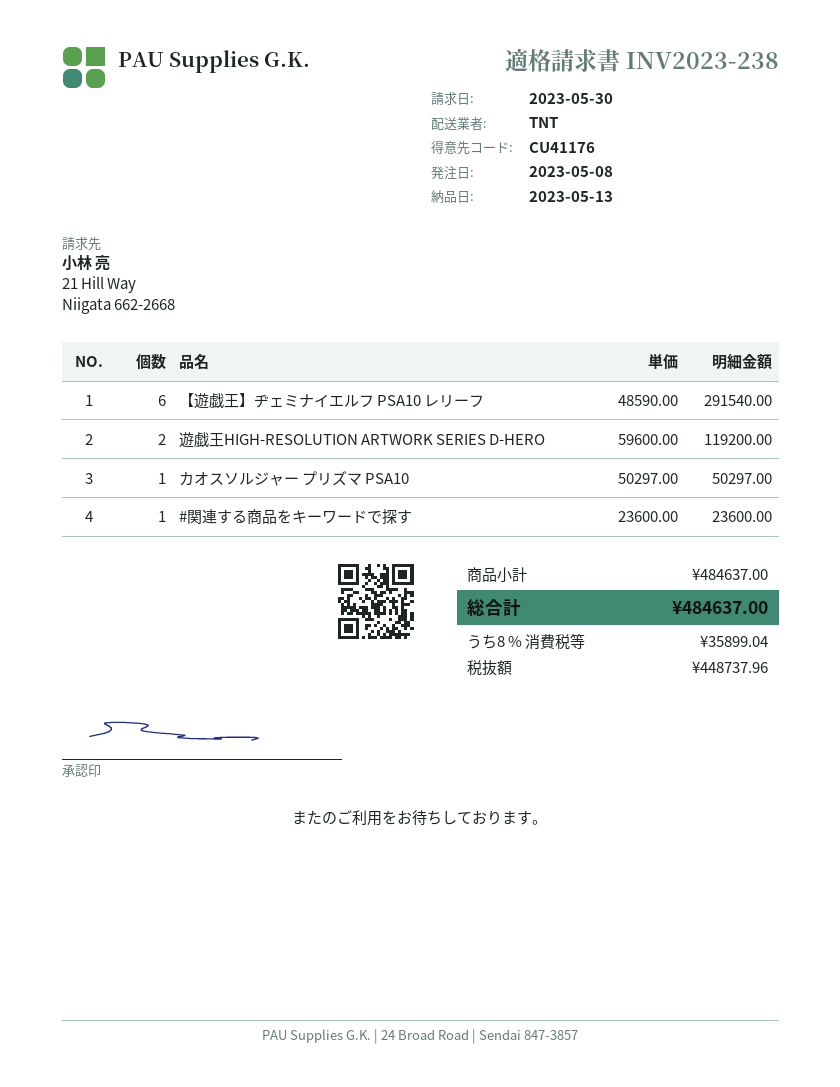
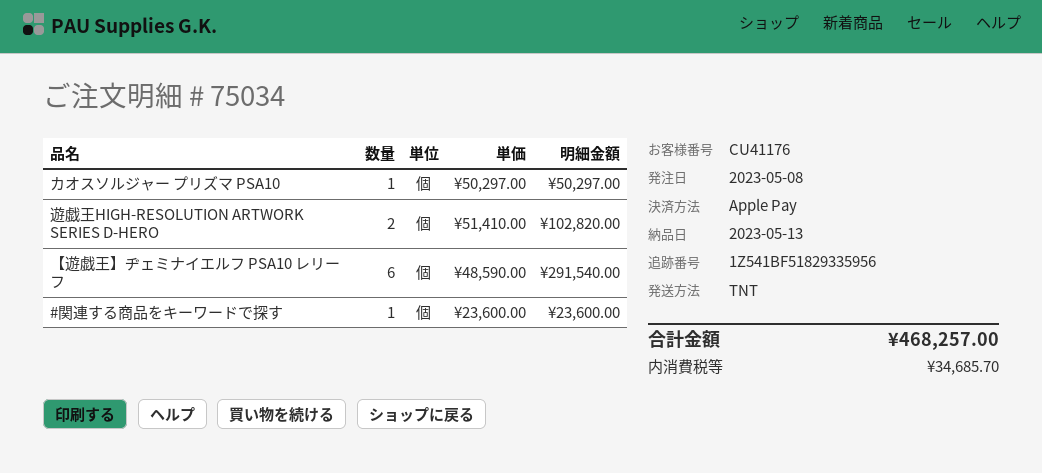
遊戯王HIGH-RESOLUTION ARTWORK SERIES D-HERO: 2 x 59600.00 = 119200.00 -> 2 x 51410.00 = 102820.00
tax: 35899.04 -> 34685.70
total: 484637.00 -> 468257.00

